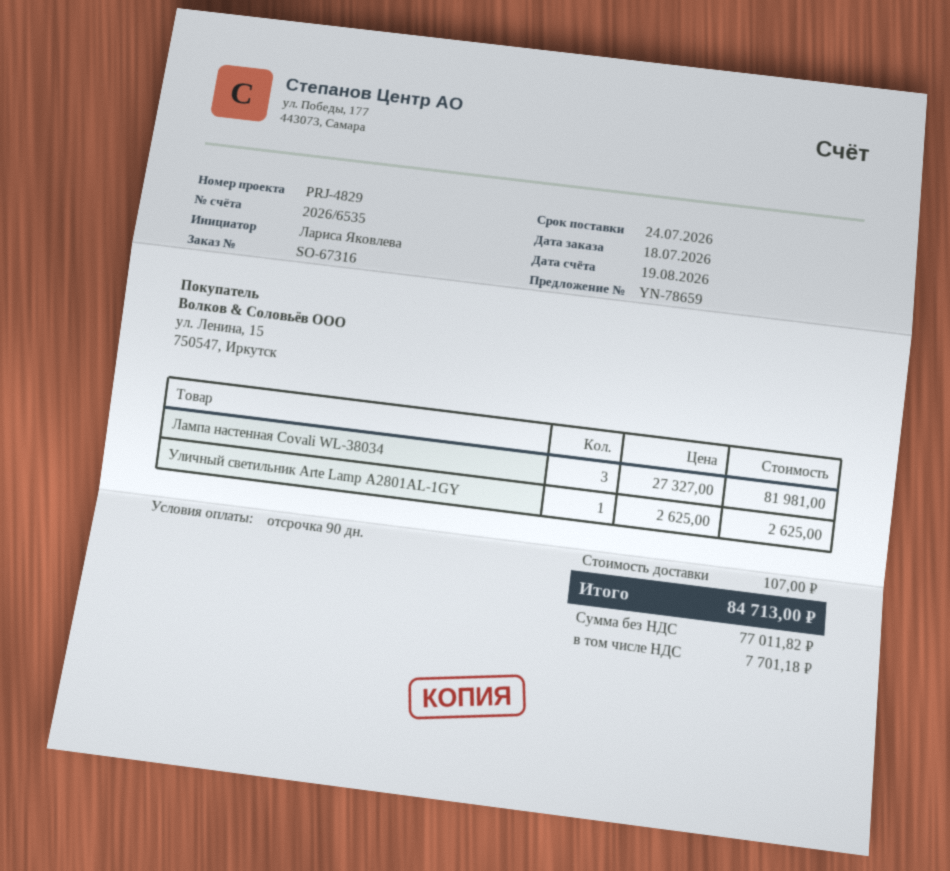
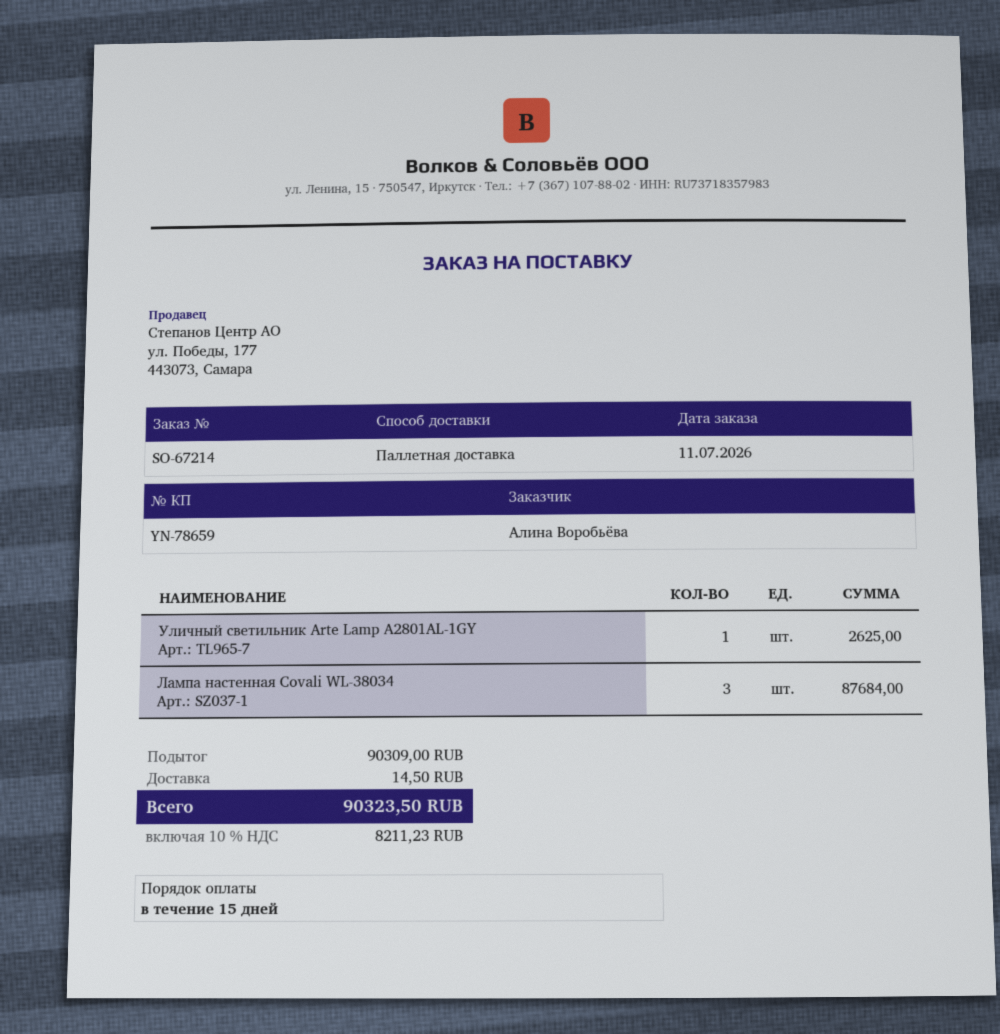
order number: SO-67316 -> SO-67214
order date: 2026-07-18 -> 2026-07-11
payment terms: 90 days -> 15 days
ordered by: Лариса Яковлева -> Алина Воробьёва
Лампа настенная Covali WL-38034: 3 for 81981.00 -> 3 for 87684.00
shipping: 107.00 -> 14.50
tax: 7701.18 -> 8211.23
total: 84713.00 -> 90323.50

